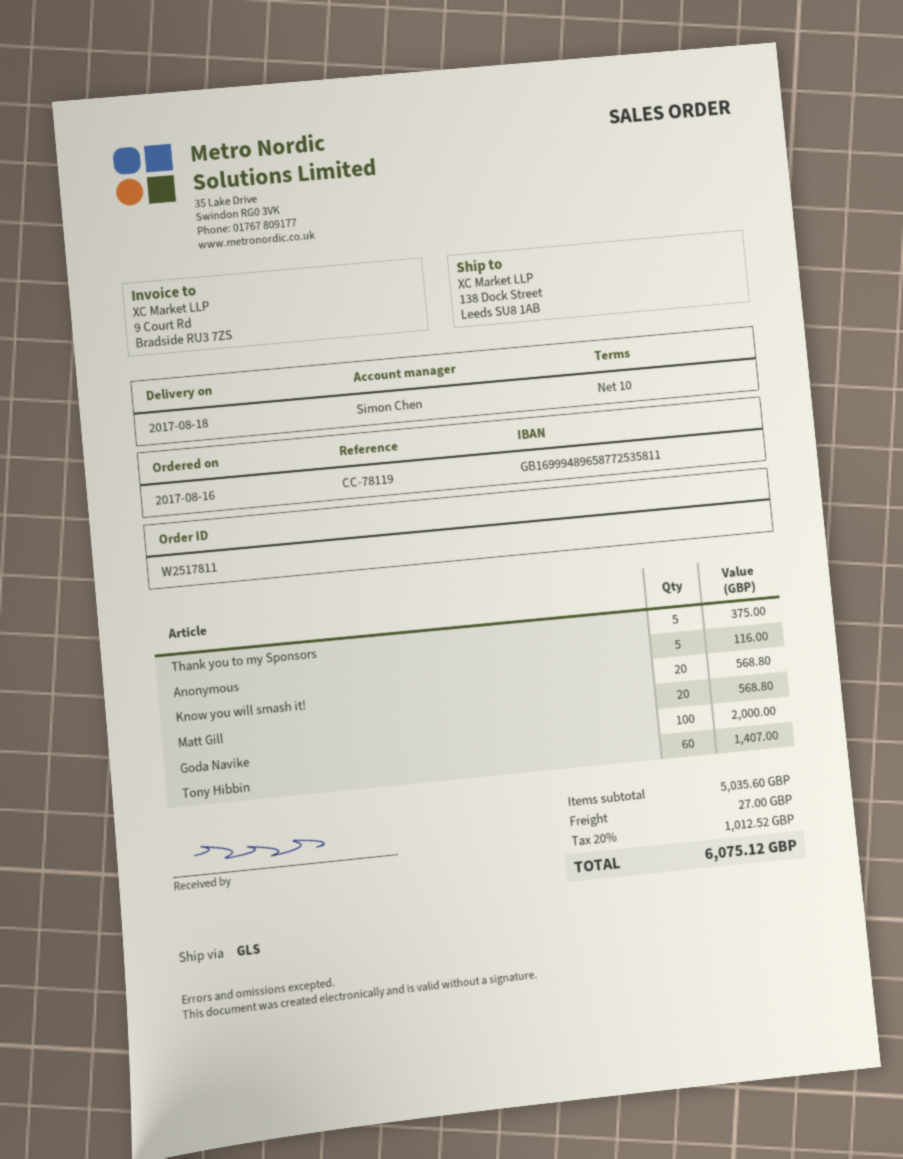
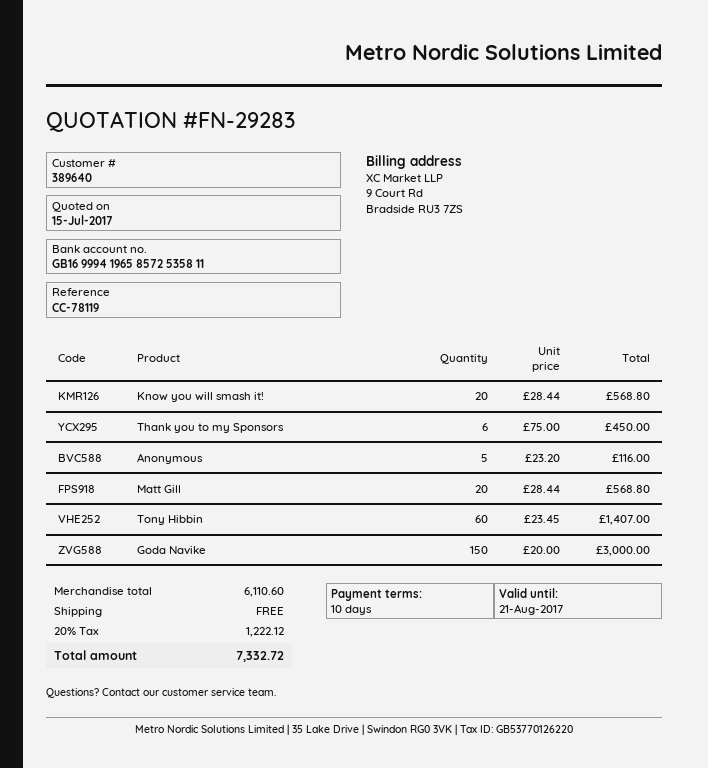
bank account: GB16999489658772535811 -> GB16999419658572535811
Thank you to my Sponsors: 5 for 375.00 -> 6 for 450.00
Goda Navike: 100 for 2000.00 -> 150 for 3000.00
subtotal: 5035.60 -> 6110.60
shipping: 27.00 -> 0.00
tax: 20% = 1012.52 -> 20% = 1222.12
total: 6075.12 -> 7332.72

